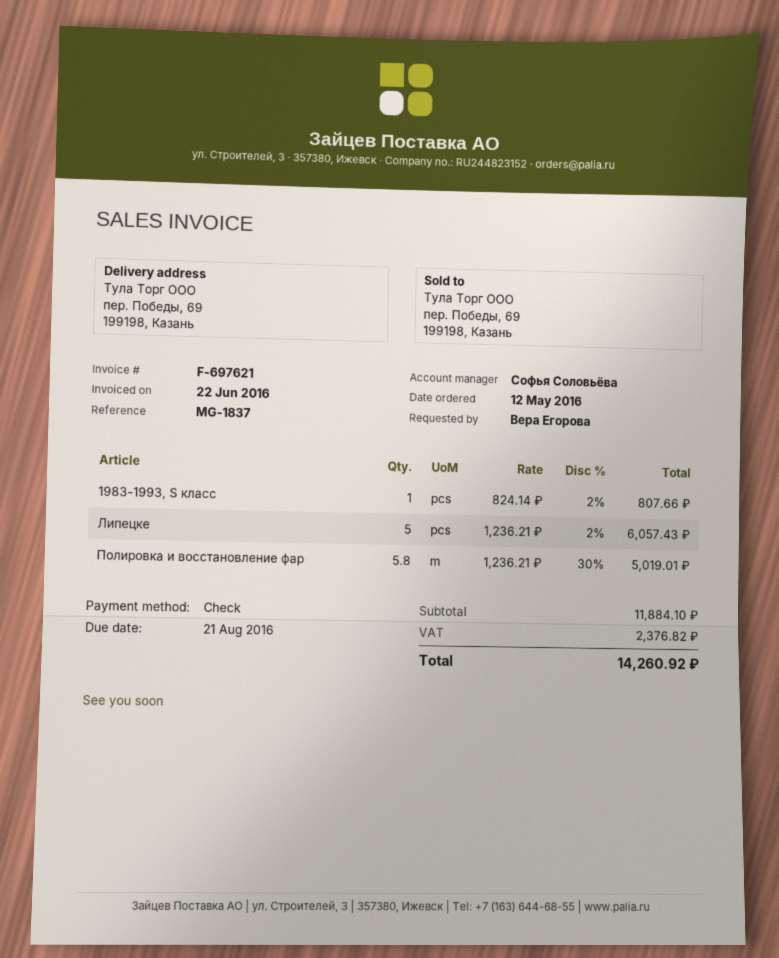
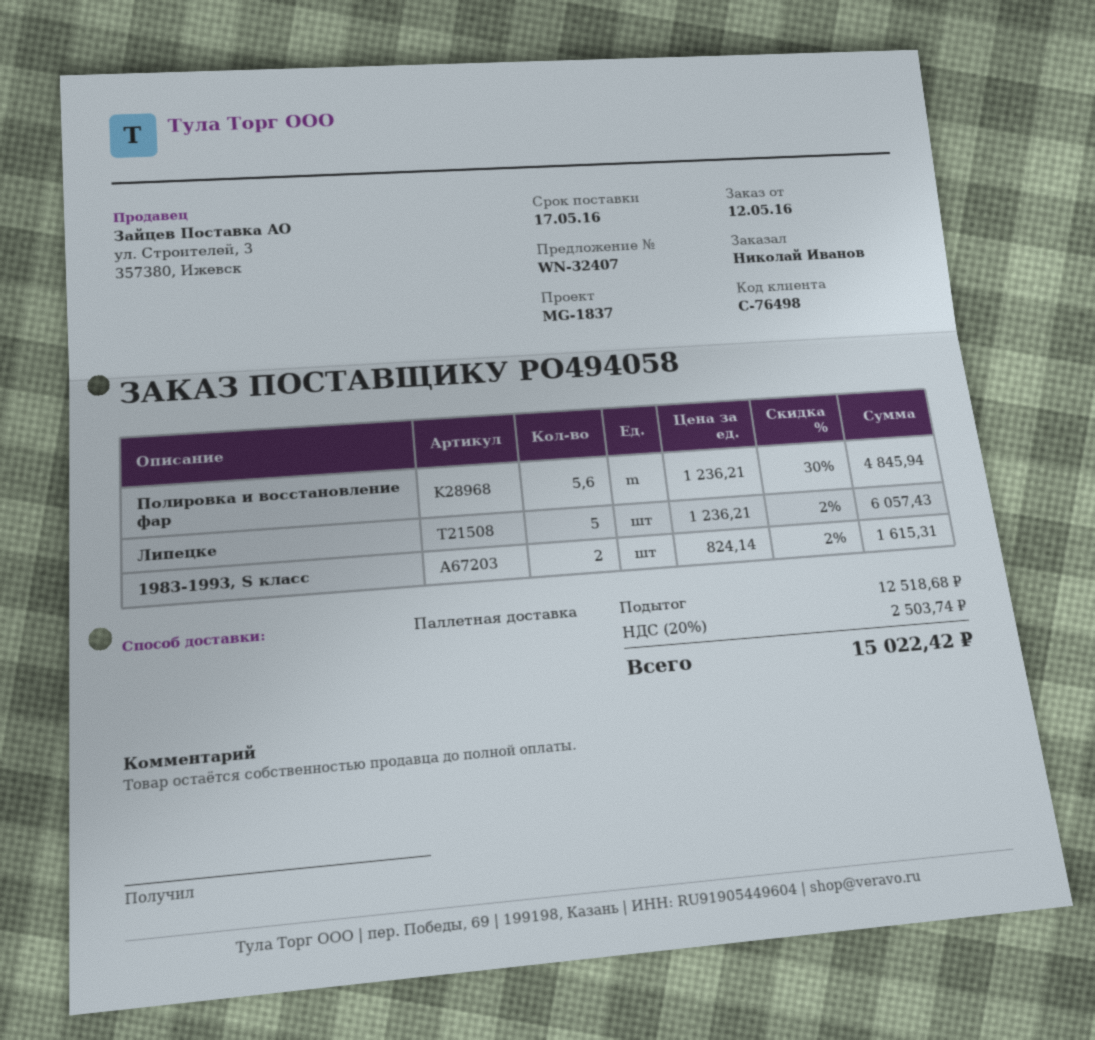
ordered by: Вера Егорова -> Николай Иванов
1983-1993, S класс: 1 x 824.14 - 2% = 807.66 -> 2 x 824.14 - 2% = 1615.31
Полировка и восстановление фар: 5.8 x 1236.21 - 30% = 5019.01 -> 5.6 x 1236.21 - 30% = 4845.94
subtotal: 11884.10 -> 12518.68
tax: 2376.82 -> 2503.74
total: 14260.92 -> 15022.42

